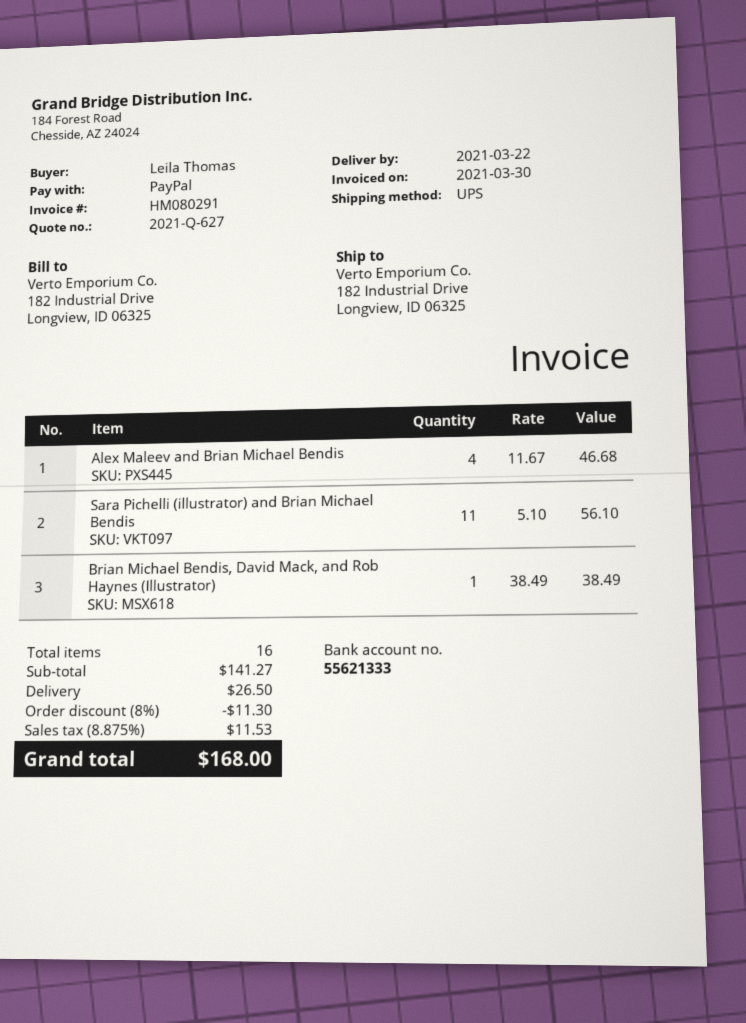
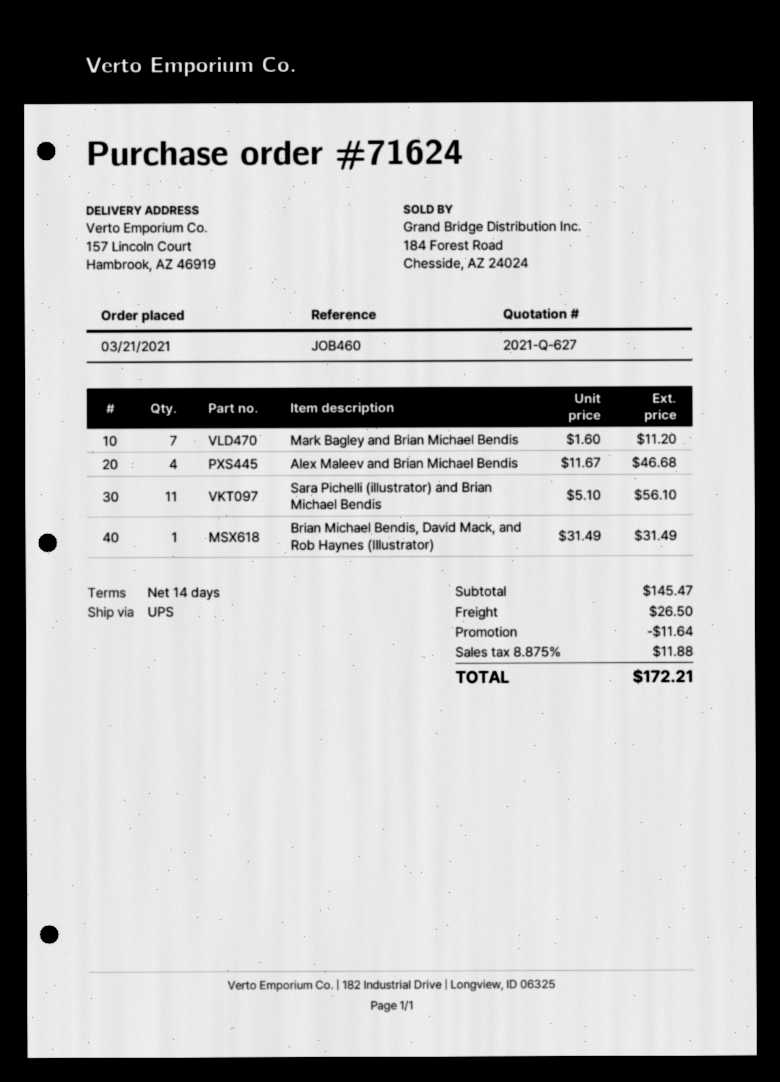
ship to: 182 Industrial Drive, Longview, ID 06325 -> 157 Lincoln Court, Hambrook, AZ 46919
Brian Michael Bendis, David Mack, and Rob Haynes (Illustrator): 1 x 38.49 = 38.49 -> 1 x 31.49 = 31.49
Mark Bagley and Brian Michael Bendis: none -> 7 x 1.60 = 11.20
subtotal: 141.27 -> 145.47
discount: 11.30 -> 11.64
tax: 8.875% = 11.53 -> 8.875% = 11.88
total: 168.00 -> 172.21

